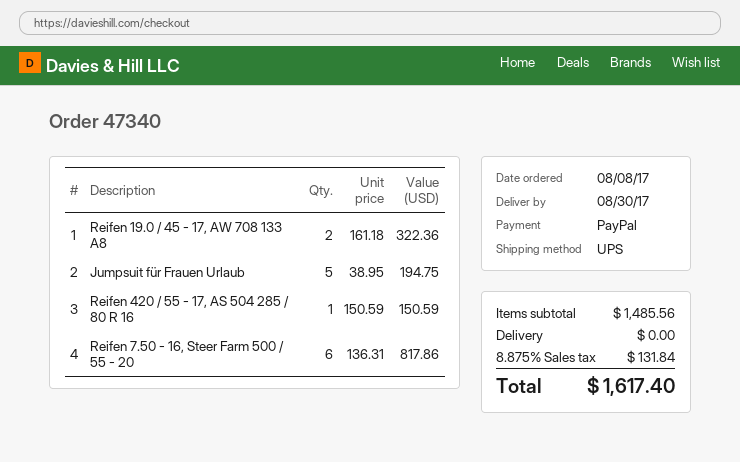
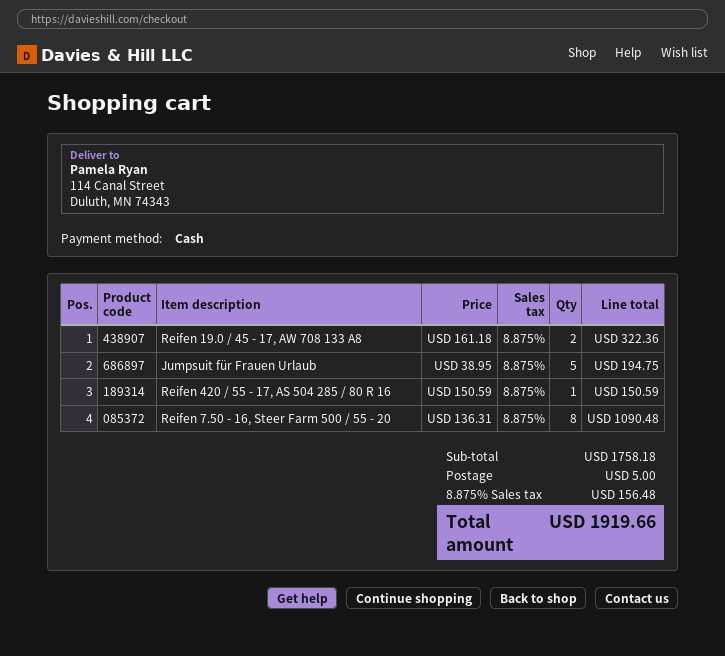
payment method: PayPal -> cash
Reifen 7.50 - 16, Steer Farm 500 / 55 - 20: 6 x 136.31 = 817.86 -> 8 x 136.31 = 1090.48
subtotal: 1485.56 -> 1758.18
shipping: 0.00 -> 5.00
tax: 8.875% = 131.84 -> 8.875% = 156.48
total: 1617.40 -> 1919.66

